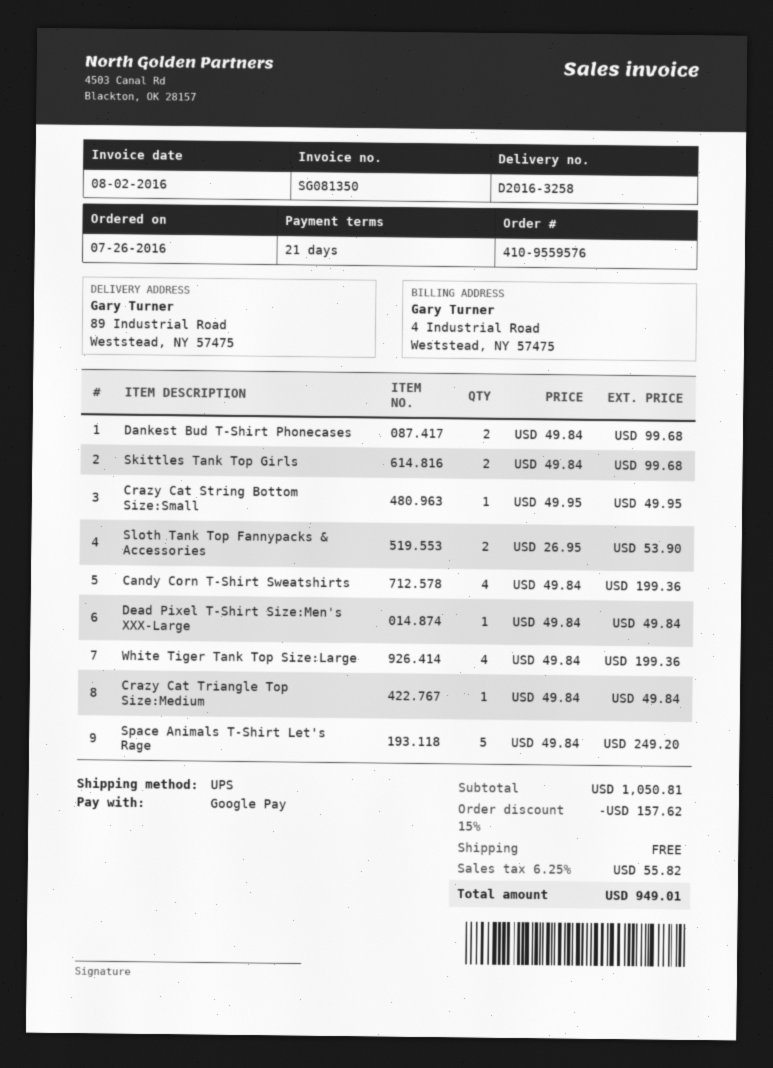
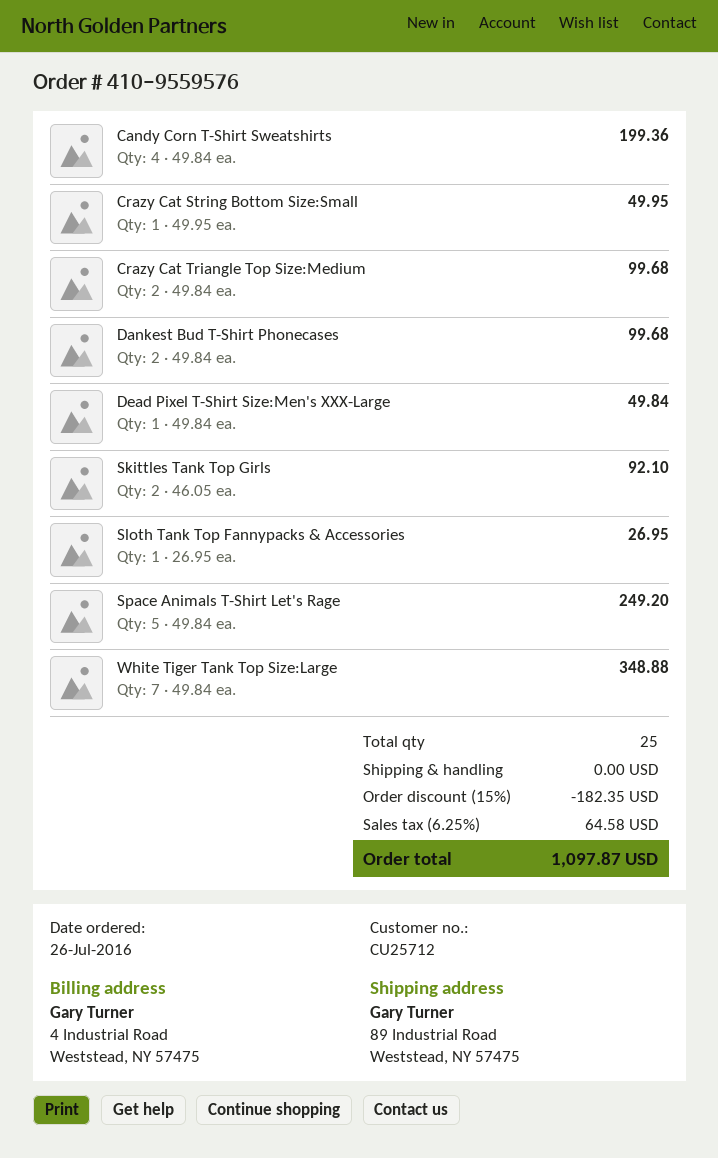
Skittles Tank Top Girls: 2 x 49.84 = 99.68 -> 2 x 46.05 = 92.10
Sloth Tank Top Fannypacks & Accessories: 2 x 26.95 = 53.90 -> 1 x 26.95 = 26.95
White Tiger Tank Top Size:Large: 4 x 49.84 = 199.36 -> 7 x 49.84 = 348.88
Crazy Cat Triangle Top Size:Medium: 1 x 49.84 = 49.84 -> 2 x 49.84 = 99.68
discount: 15% = 157.62 -> 15% = 182.35
tax: 6.25% = 55.82 -> 6.25% = 64.58
total: 949.01 -> 1097.87

